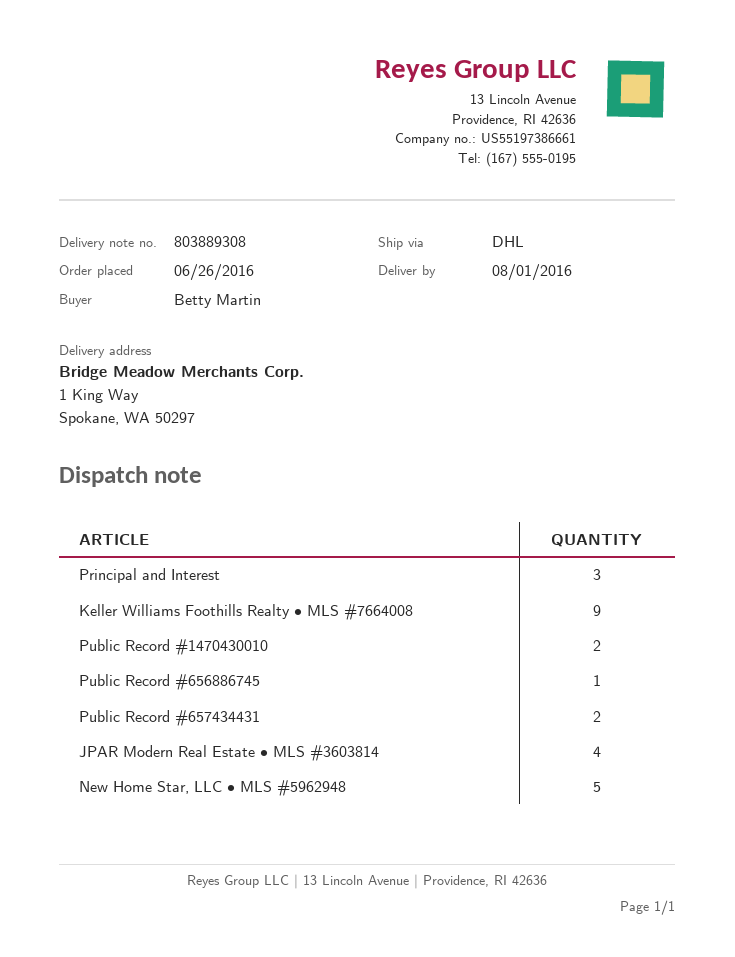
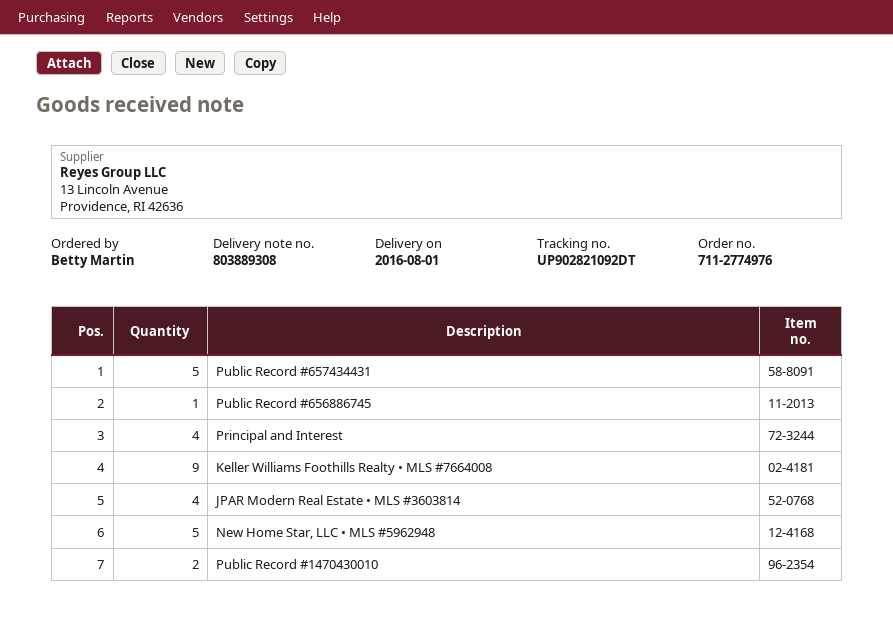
Principal and Interest: 3 -> 4
Public Record #657434431: 2 -> 5

